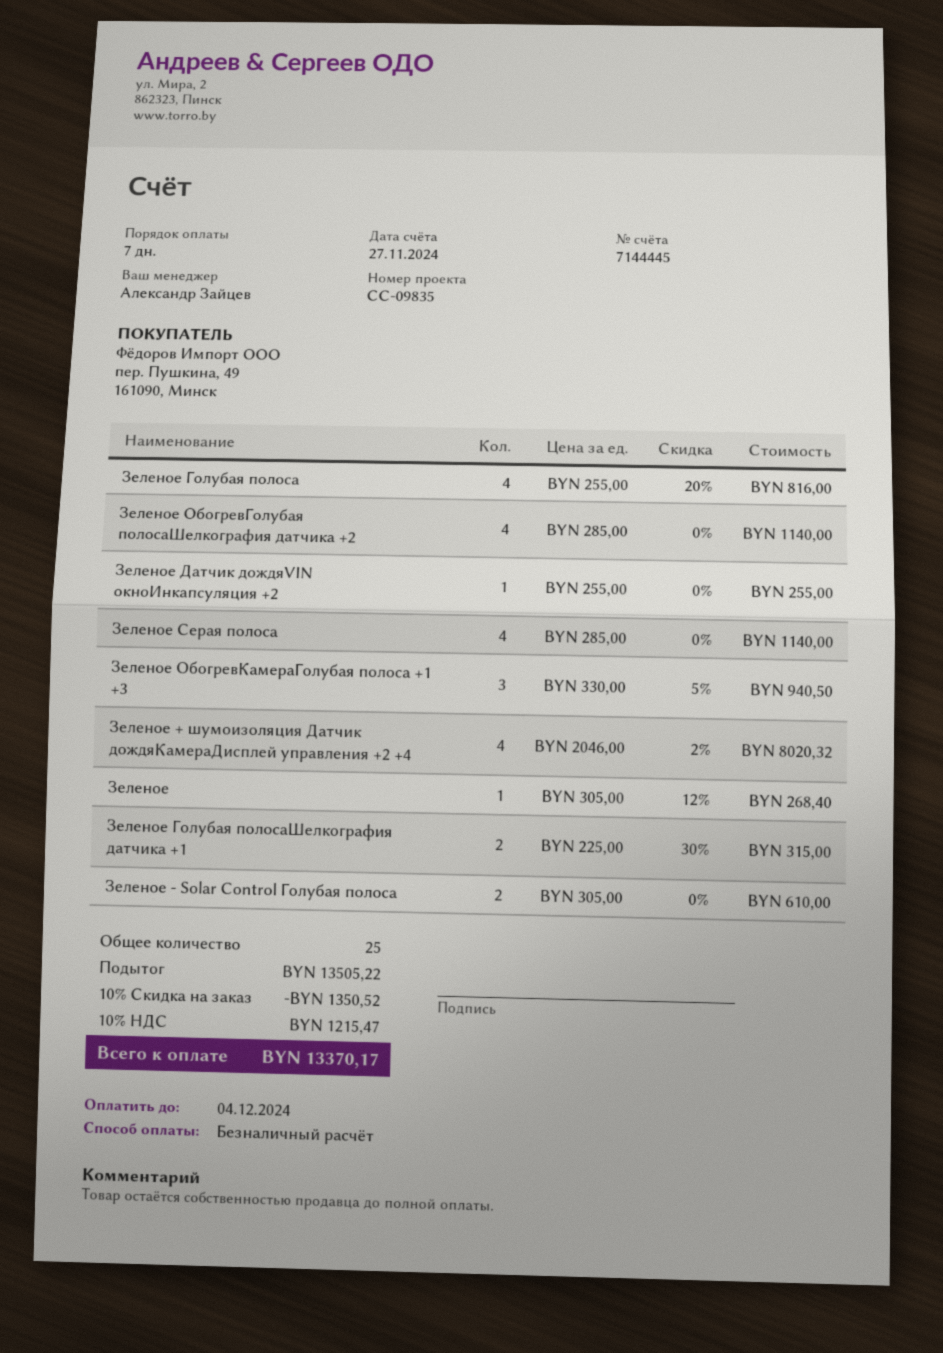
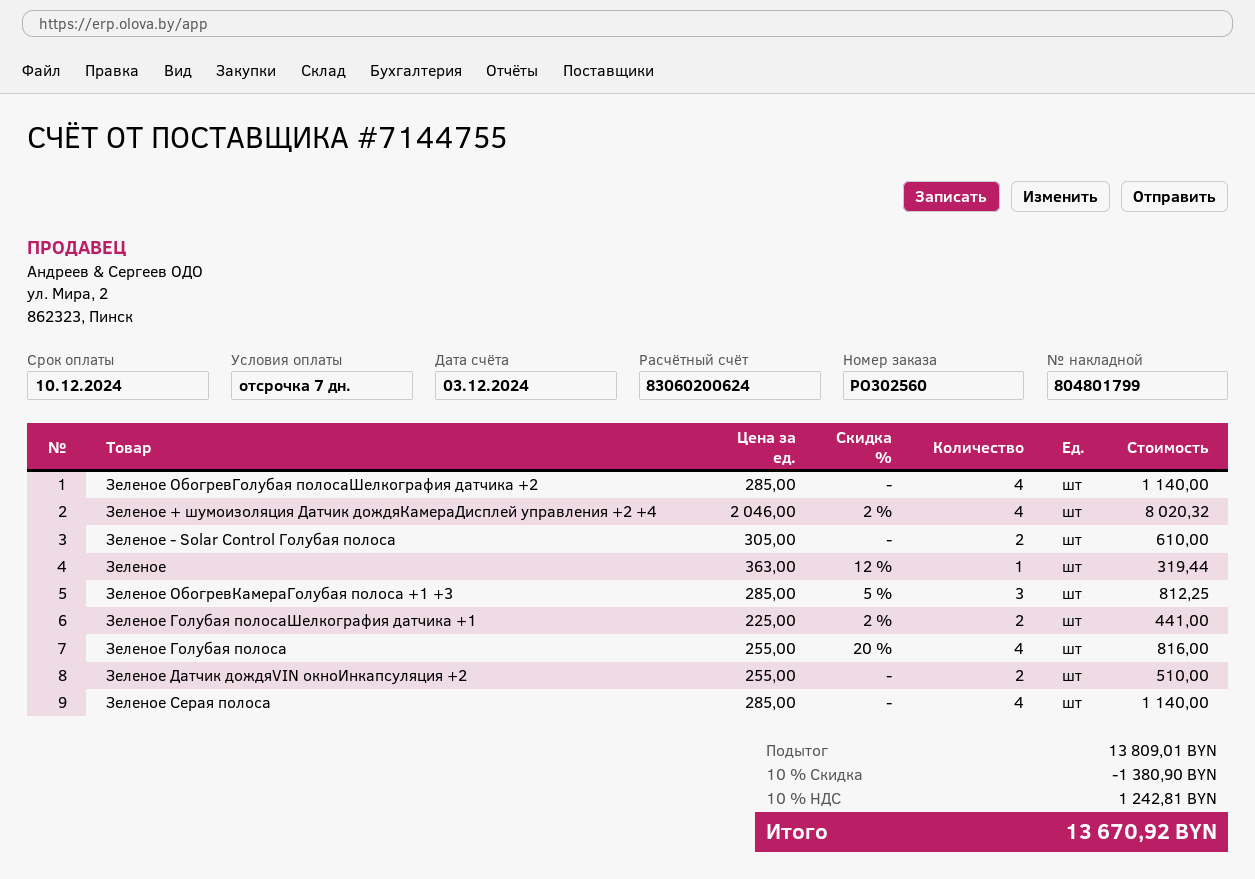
invoice number: 7144445 -> 7144755
invoice date: 2024-11-27 -> 2024-12-03
due date: 2024-12-04 -> 2024-12-10
Зеленое Датчик дождяVIN окноИнкапсуляция +2: 1 x 255.00 = 255.00 -> 2 x 255.00 = 510.00
Зеленое ОбогревКамераГолубая полоса +1 +3: 3 x 330.00 - 5% = 940.50 -> 3 x 285.00 - 5% = 812.25
Зеленое: 1 x 305.00 - 12% = 268.40 -> 1 x 363.00 - 12% = 319.44
Зеленое Голубая полосаШелкография датчика +1: 2 x 225.00 - 30% = 315.00 -> 2 x 225.00 - 2% = 441.00
subtotal: 13505.22 -> 13809.01
discount: 10% = 1350.52 -> 10% = 1380.90
tax: 10% = 1215.47 -> 10% = 1242.81
total: 13370.17 -> 13670.92

